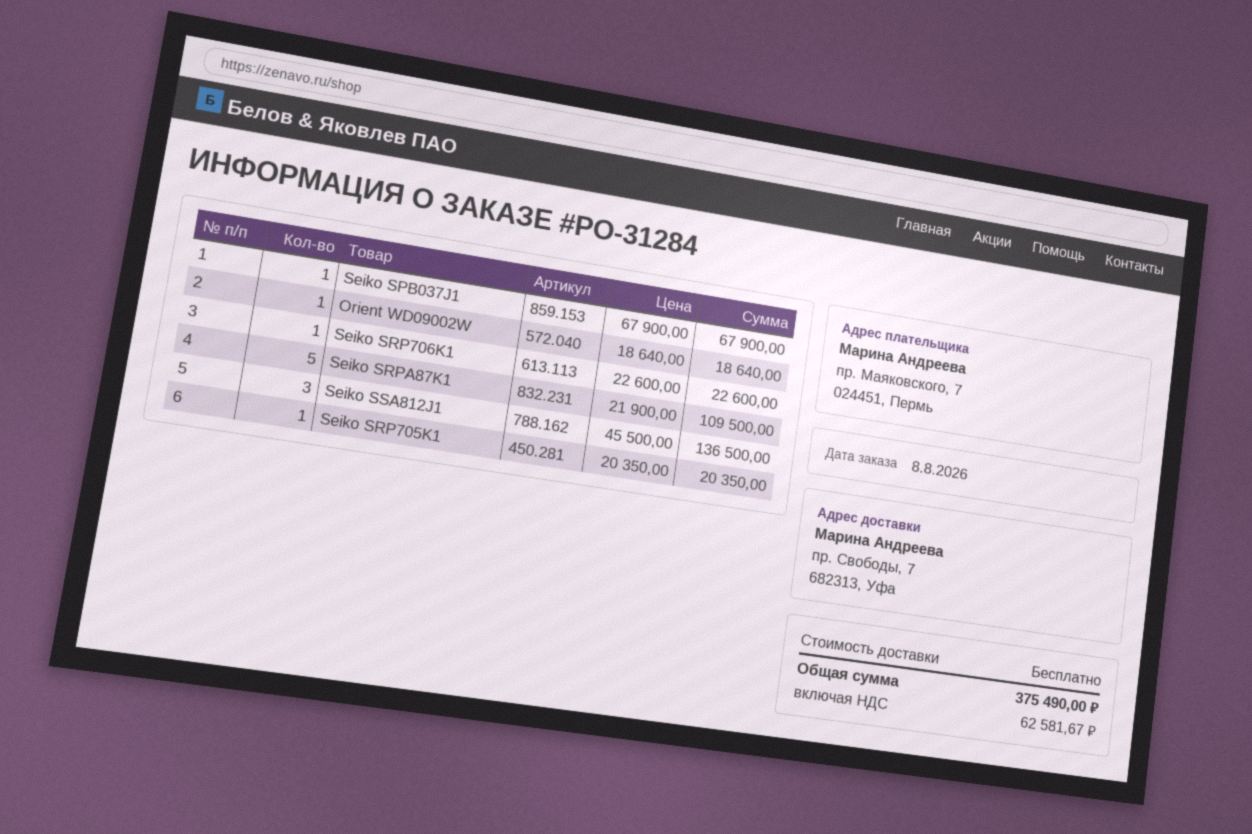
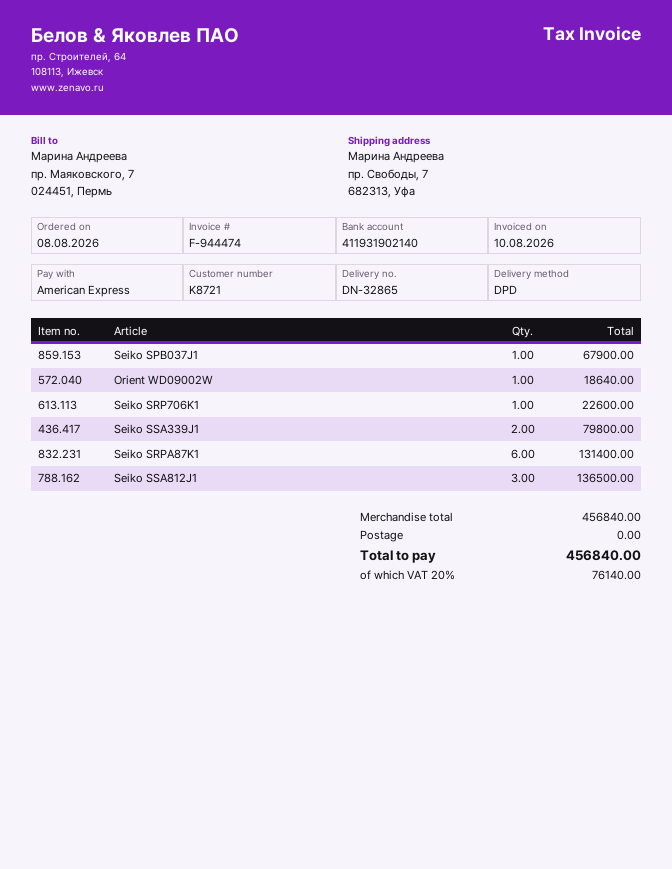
Seiko SRPA87K1: 5 for 109500.00 -> 6 for 131400.00
Seiko SRP705K1: 1 for 20350.00 -> none
Seiko SSA339J1: none -> 2 for 79800.00
tax: 62581.67 -> 76140.00
total: 375490.00 -> 456840.00

